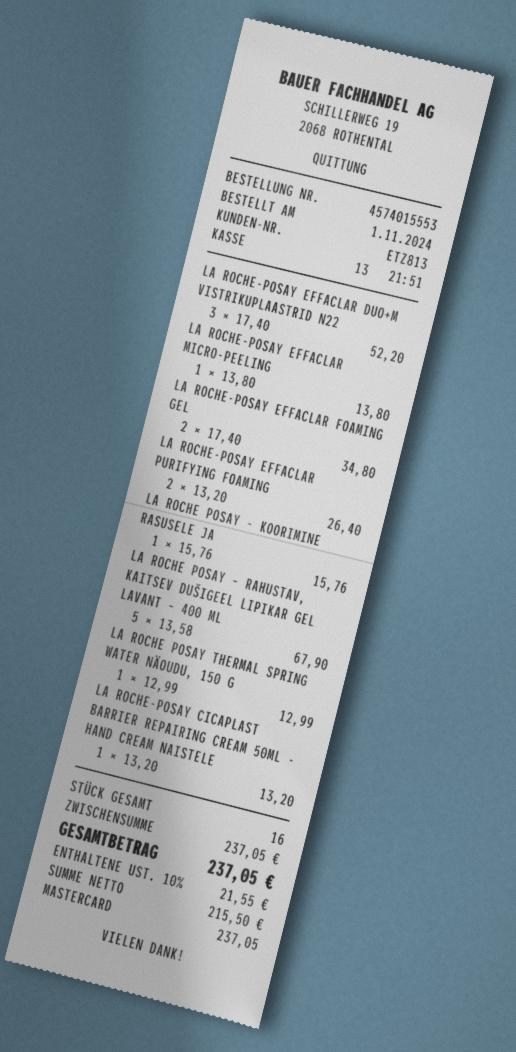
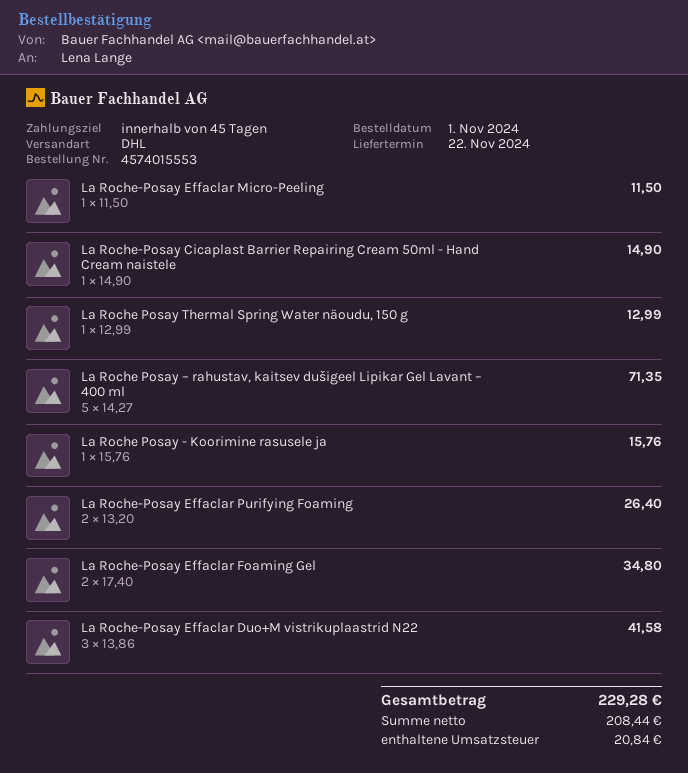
LA ROCHE-POSAY EFFACLAR DUO+M VISTRIKUPLAASTRID N22: 3 x 17.40 = 52.20 -> 3 x 13.86 = 41.58
LA ROCHE-POSAY EFFACLAR MICRO-PEELING: 1 x 13.80 = 13.80 -> 1 x 11.50 = 11.50
LA ROCHE POSAY – RAHUSTAV, KAITSEV DUŠIGEEL LIPIKAR GEL LAVANT – 400 ML: 5 x 13.58 = 67.90 -> 5 x 14.27 = 71.35
LA ROCHE-POSAY CICAPLAST BARRIER REPAIRING CREAM 50ML - HAND CREAM NAISTELE: 1 x 13.20 = 13.20 -> 1 x 14.90 = 14.90
net: 215.50 -> 208.44
tax: 21.55 -> 20.84
total: 237.05 -> 229.28

